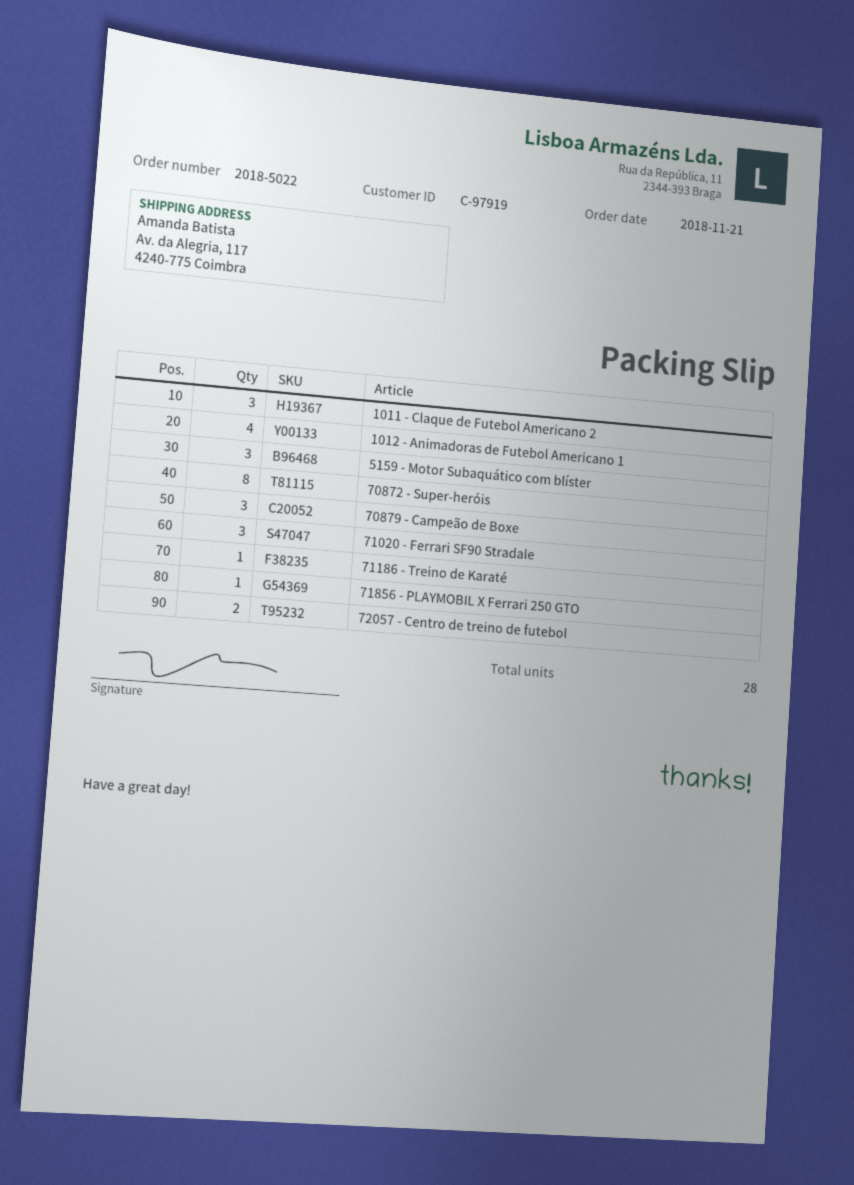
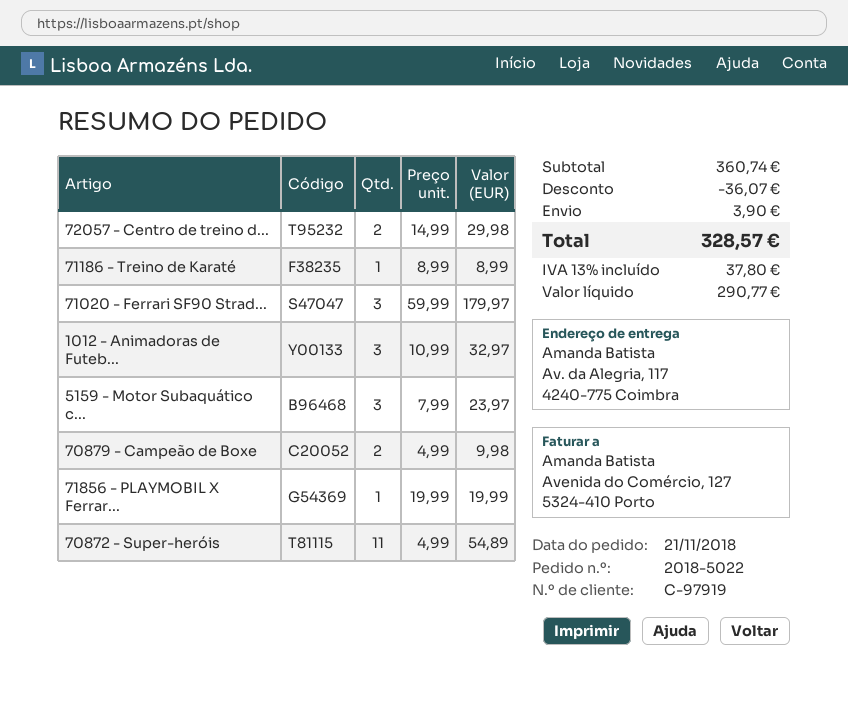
1011 - Claque de Futebol Americano 2: 3 -> none
1012 - Animadoras de Futebol Americano 1: 4 -> 3
70872 - Super-heróis: 8 -> 11
70879 - Campeão de Boxe: 3 -> 2

